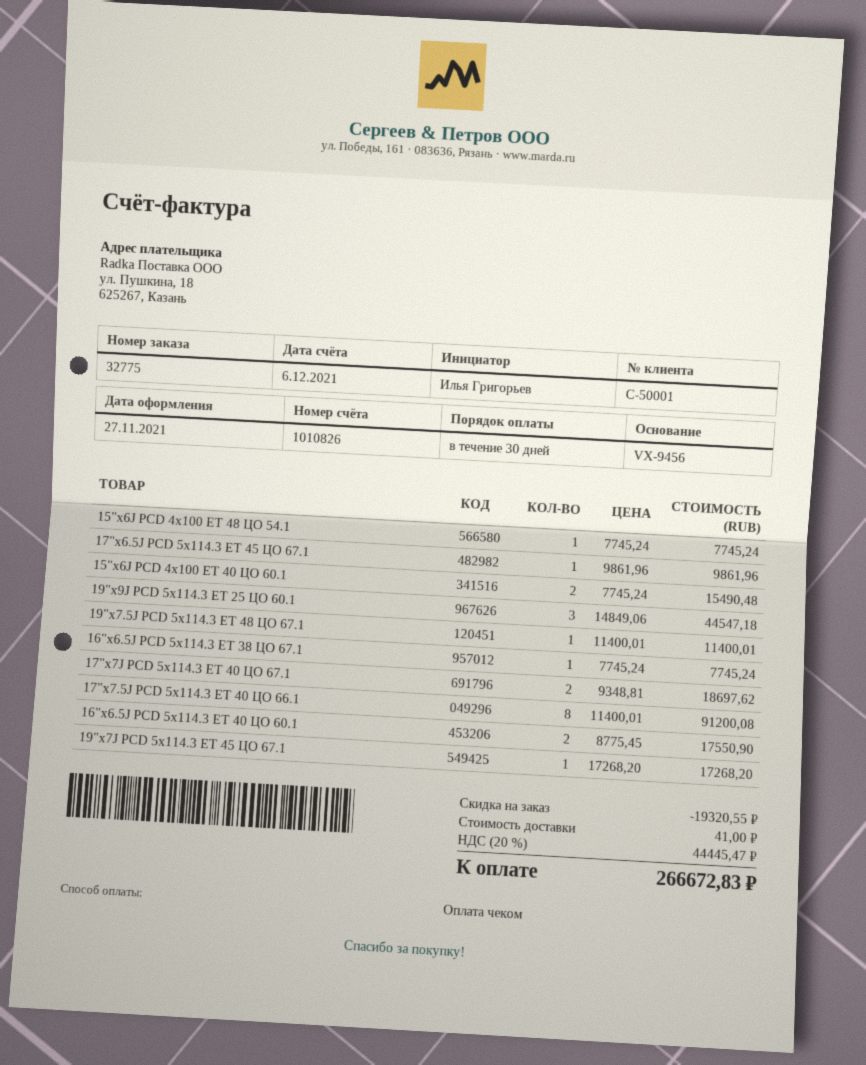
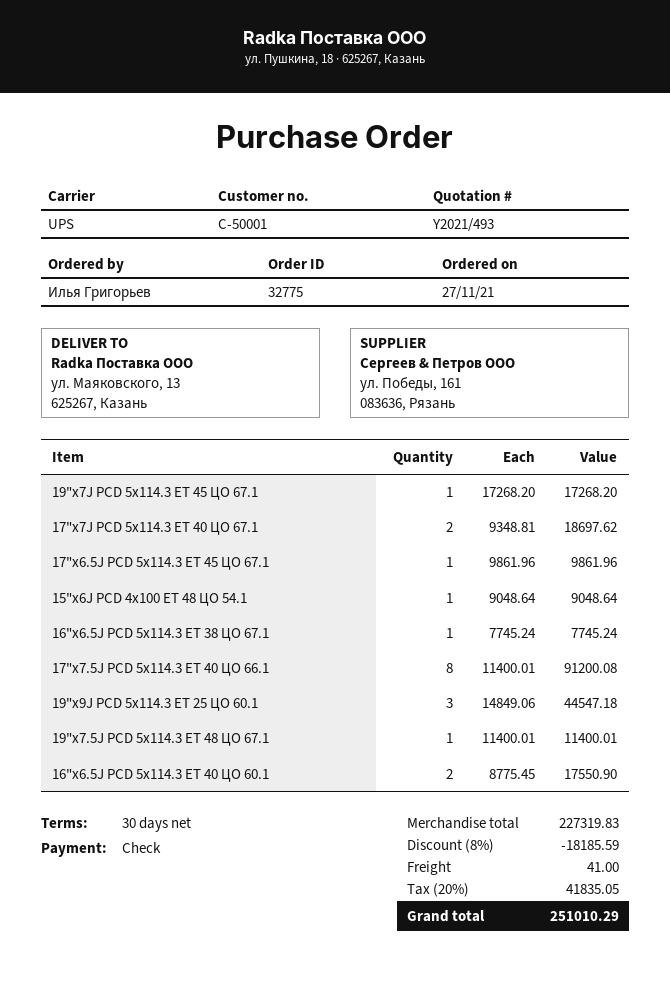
15"x6J PCD 4x100 ЕТ 48 ЦО 54.1: 1 x 7745.24 = 7745.24 -> 1 x 9048.64 = 9048.64
15"x6J PCD 4x100 ЕТ 40 ЦО 60.1: 2 x 7745.24 = 15490.48 -> none
discount: 19320.55 -> 18185.59
tax: 20% = 44445.47 -> 20% = 41835.05
total: 266672.83 -> 251010.29

